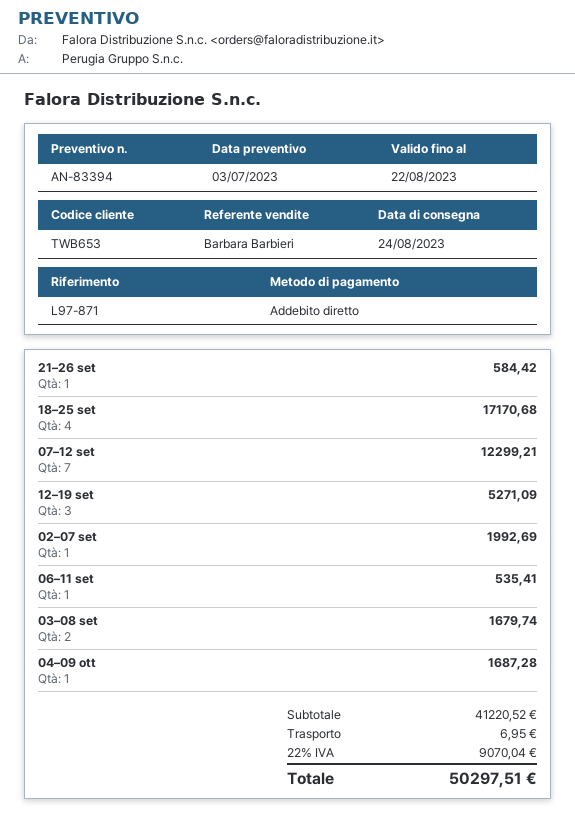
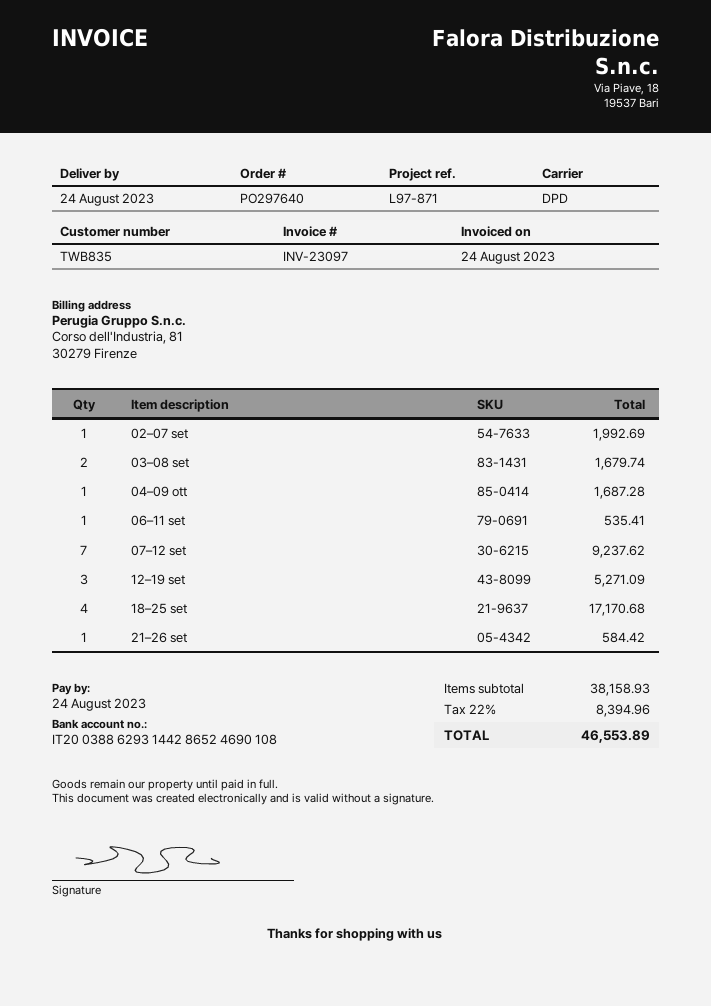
customer number: TWB653 -> TWB835
07–12 set: 7 for 12299.21 -> 7 for 9237.62
subtotal: 41220.52 -> 38158.93
shipping: 6.95 -> none
tax: 22% = 9070.04 -> 22% = 8394.96
total: 50297.51 -> 46553.89

